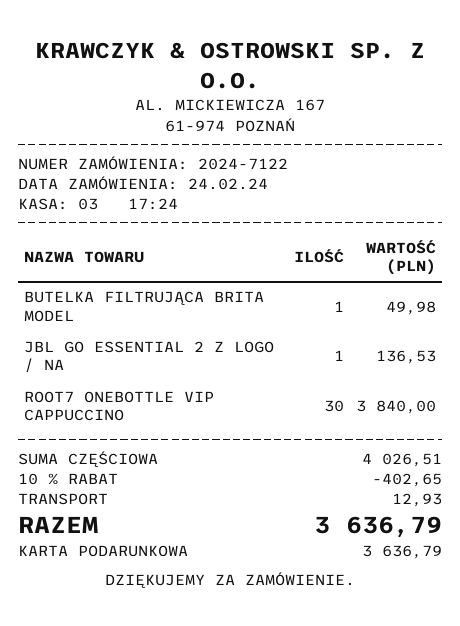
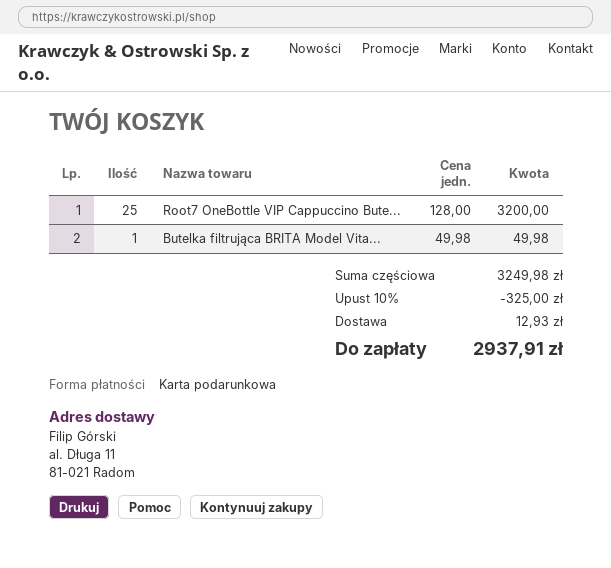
JBL GO ESSENTIAL 2 Z LOGO / NA: 1 for 136.53 -> none
ROOT7 ONEBOTTLE VIP CAPPUCCINO: 30 for 3840.00 -> 25 for 3200.00
subtotal: 4026.51 -> 3249.98
discount: 10% = 402.65 -> 10% = 325.00
total: 3636.79 -> 2937.91

